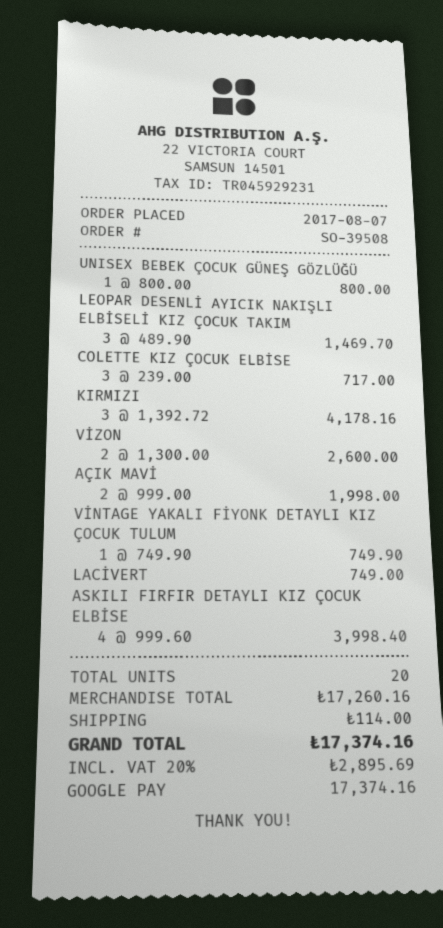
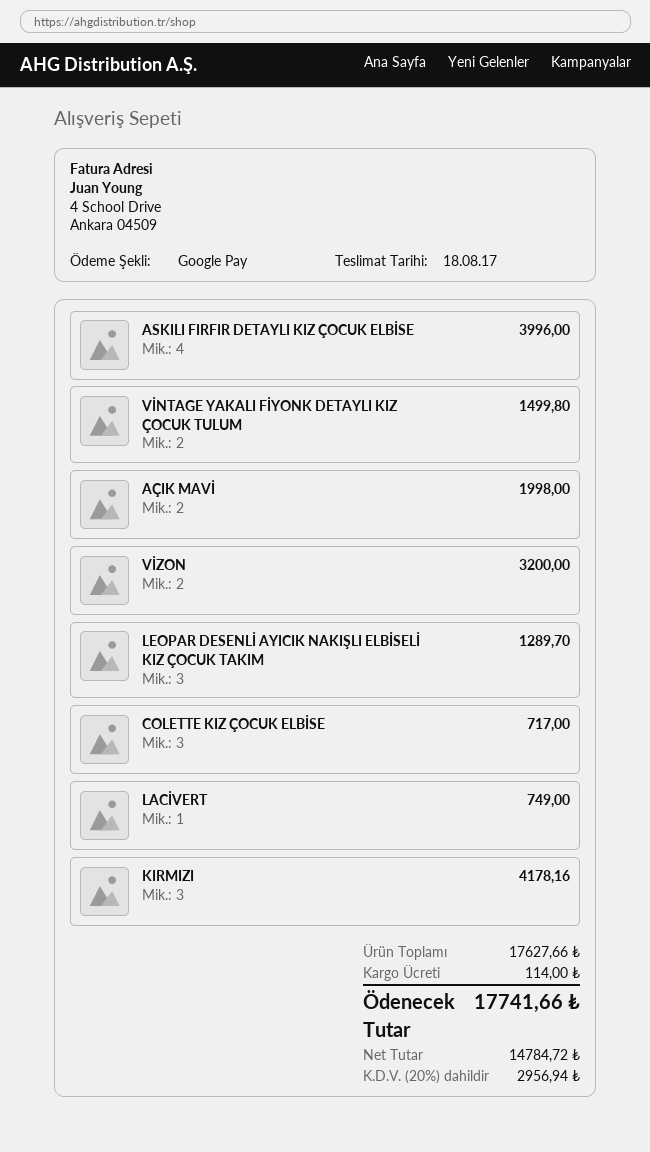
UNISEX BEBEK ÇOCUK GÜNEŞ GÖZLÜĞÜ: 1 for 800.00 -> none
LEOPAR DESENLİ AYICIK NAKIŞLI ELBİSELİ KIZ ÇOCUK TAKIM: 3 for 1469.70 -> 3 for 1289.70
VİZON: 2 for 2600.00 -> 2 for 3200.00
VİNTAGE YAKALI FİYONK DETAYLI KIZ ÇOCUK TULUM: 1 for 749.90 -> 2 for 1499.80
ASKILI FIRFIR DETAYLI KIZ ÇOCUK ELBİSE: 4 for 3998.40 -> 4 for 3996.00
subtotal: 17260.16 -> 17627.66
tax: 20% = 2895.69 -> 20% = 2956.94
total: 17374.16 -> 17741.66

